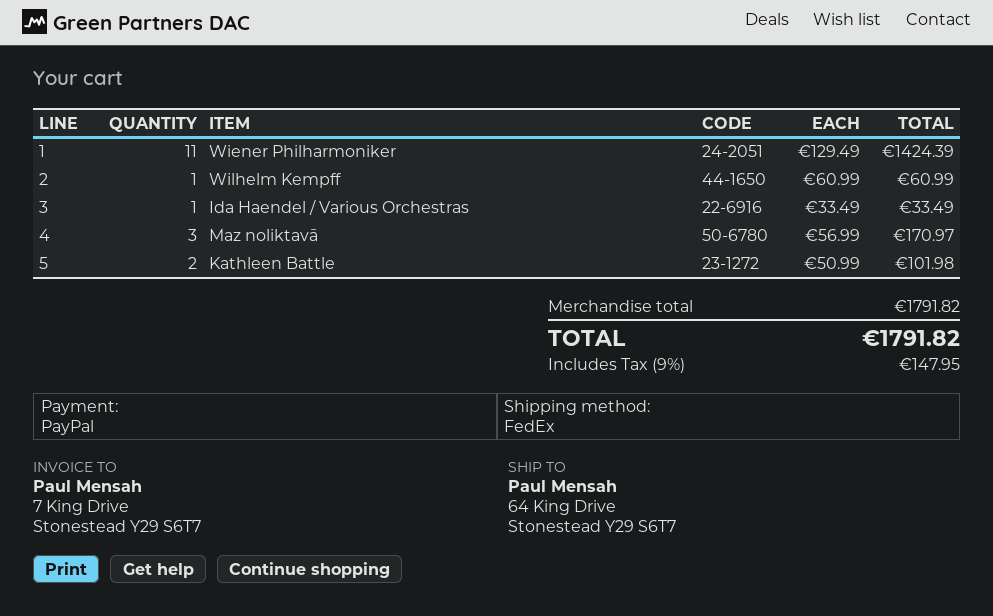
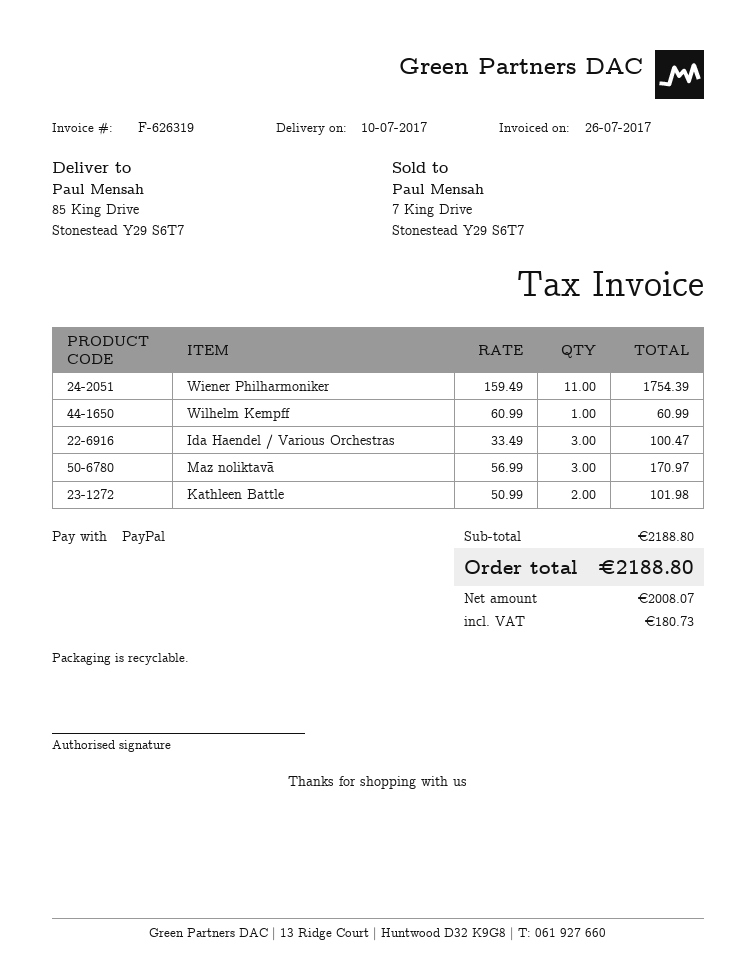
ship to: 64 King Drive, Stonestead Y29 S6T7 -> 85 King Drive, Stonestead Y29 S6T7
Wiener Philharmoniker: 11 x 129.49 = 1424.39 -> 11 x 159.49 = 1754.39
Ida Haendel / Various Orchestras: 1 x 33.49 = 33.49 -> 3 x 33.49 = 100.47
subtotal: 1791.82 -> 2188.80
tax: 147.95 -> 180.73
total: 1791.82 -> 2188.80

